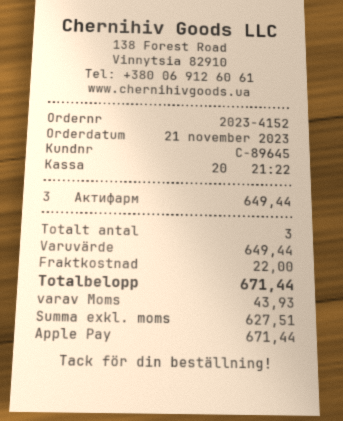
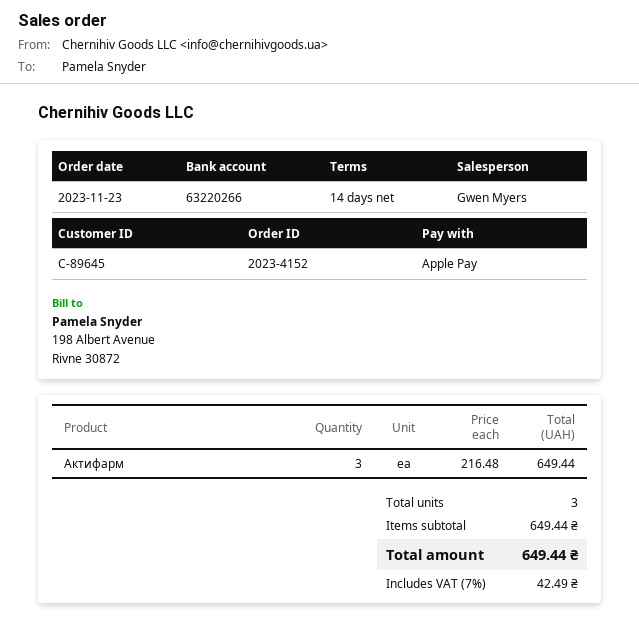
order date: 2023-11-21 -> 2023-11-23
shipping: 22.00 -> none
tax: 43.93 -> 42.49
total: 671.44 -> 649.44

